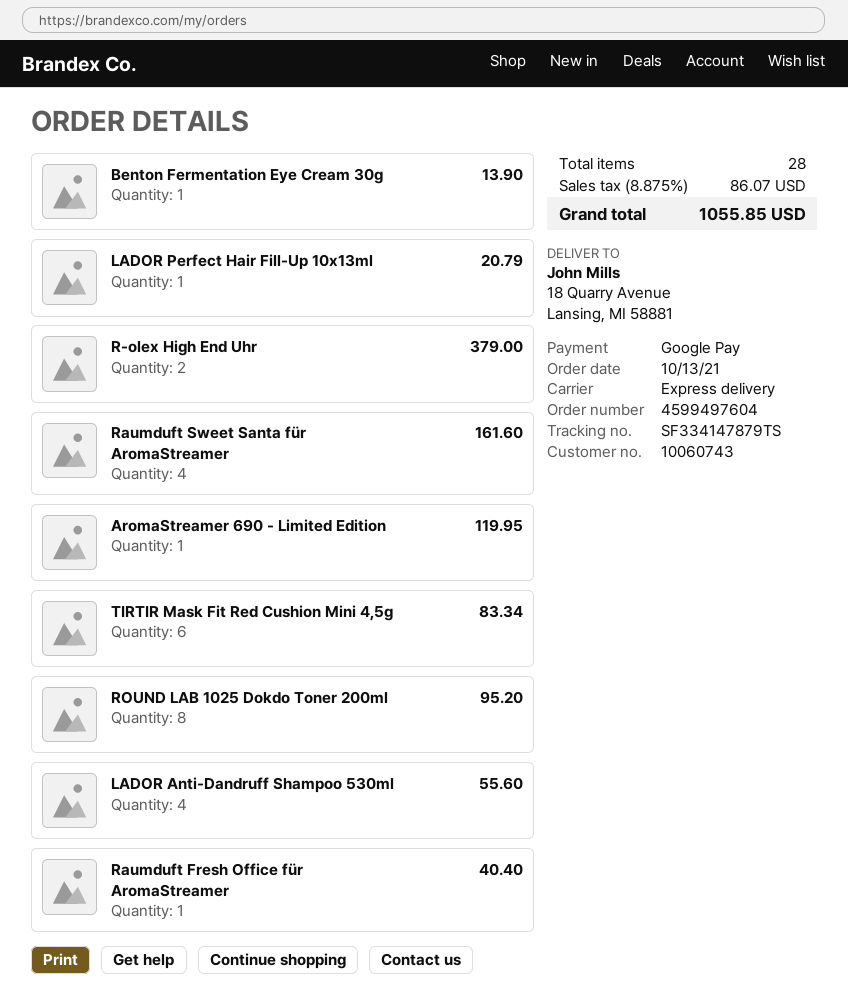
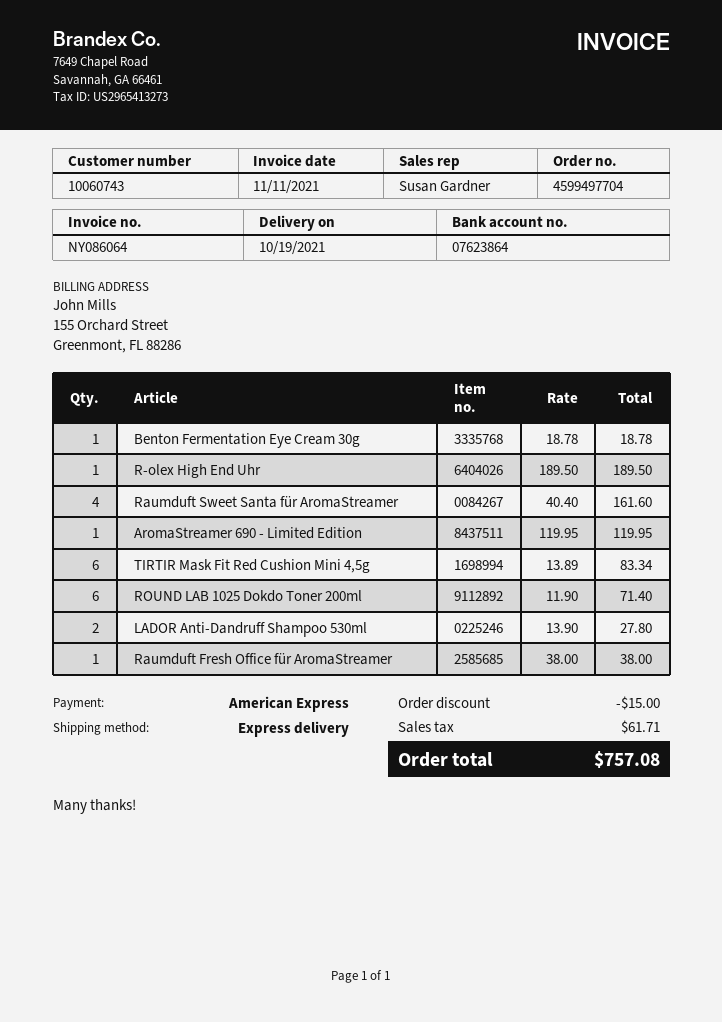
order number: 4599497604 -> 4599497704
payment method: Google Pay -> American Express
Benton Fermentation Eye Cream 30g: 1 for 13.90 -> 1 for 18.78
LADOR Perfect Hair Fill-Up 10x13ml: 1 for 20.79 -> none
R-olex High End Uhr: 2 for 379.00 -> 1 for 189.50
ROUND LAB 1025 Dokdo Toner 200ml: 8 for 95.20 -> 6 for 71.40
LADOR Anti-Dandruff Shampoo 530ml: 4 for 55.60 -> 2 for 27.80
Raumduft Fresh Office für AromaStreamer: 1 for 40.40 -> 1 for 38.00
discount: none -> 15.00
tax: 86.07 -> 61.71
total: 1055.85 -> 757.08

